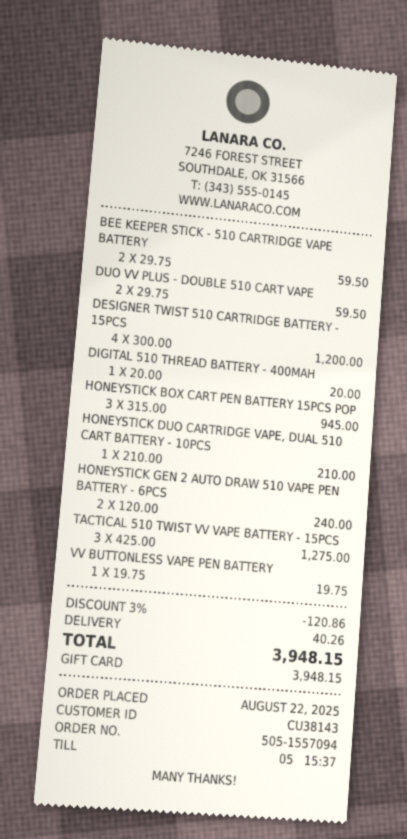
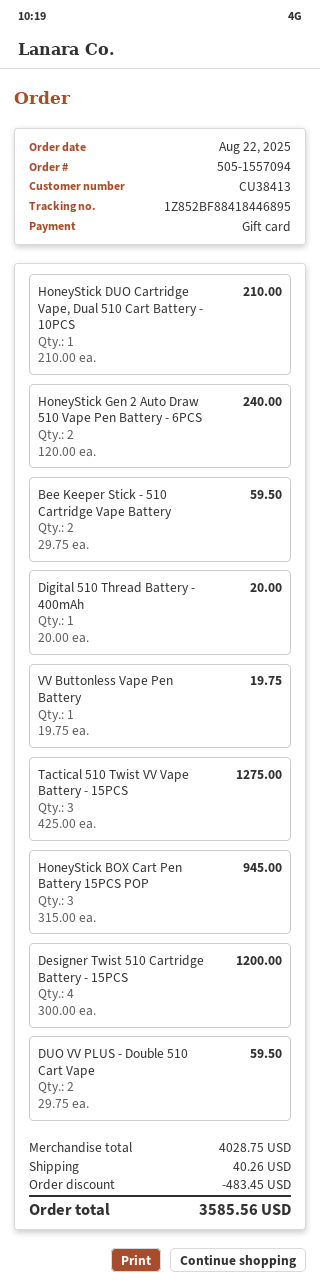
customer number: CU38143 -> CU38413
discount: 120.86 -> 483.45
total: 3948.15 -> 3585.56

